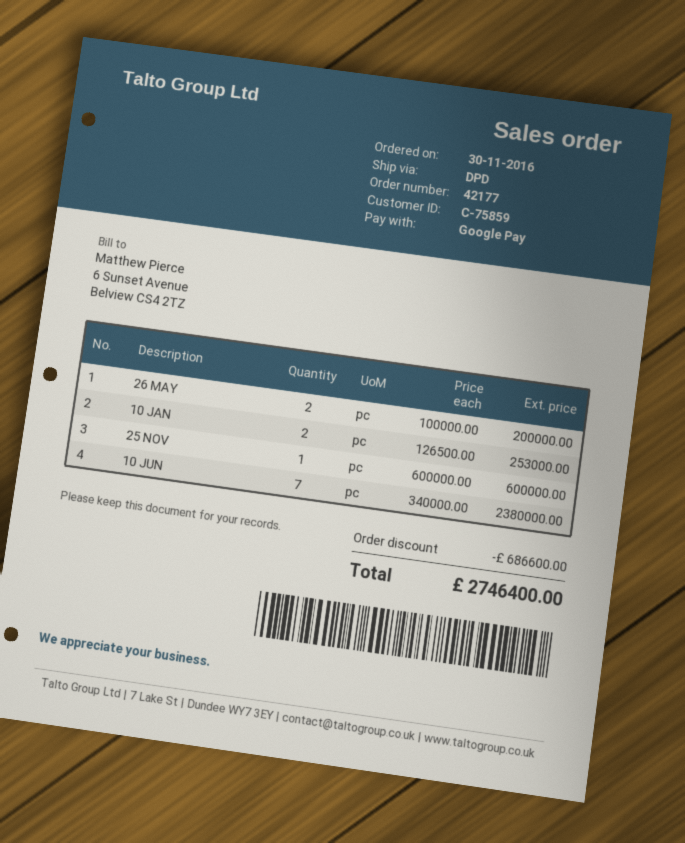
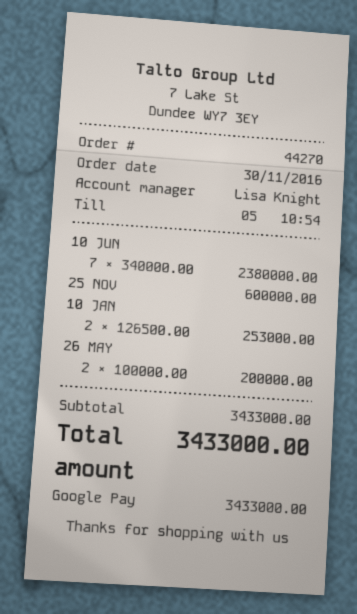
order number: 42177 -> 44270
discount: 686600.00 -> none
total: 2746400.00 -> 3433000.00

